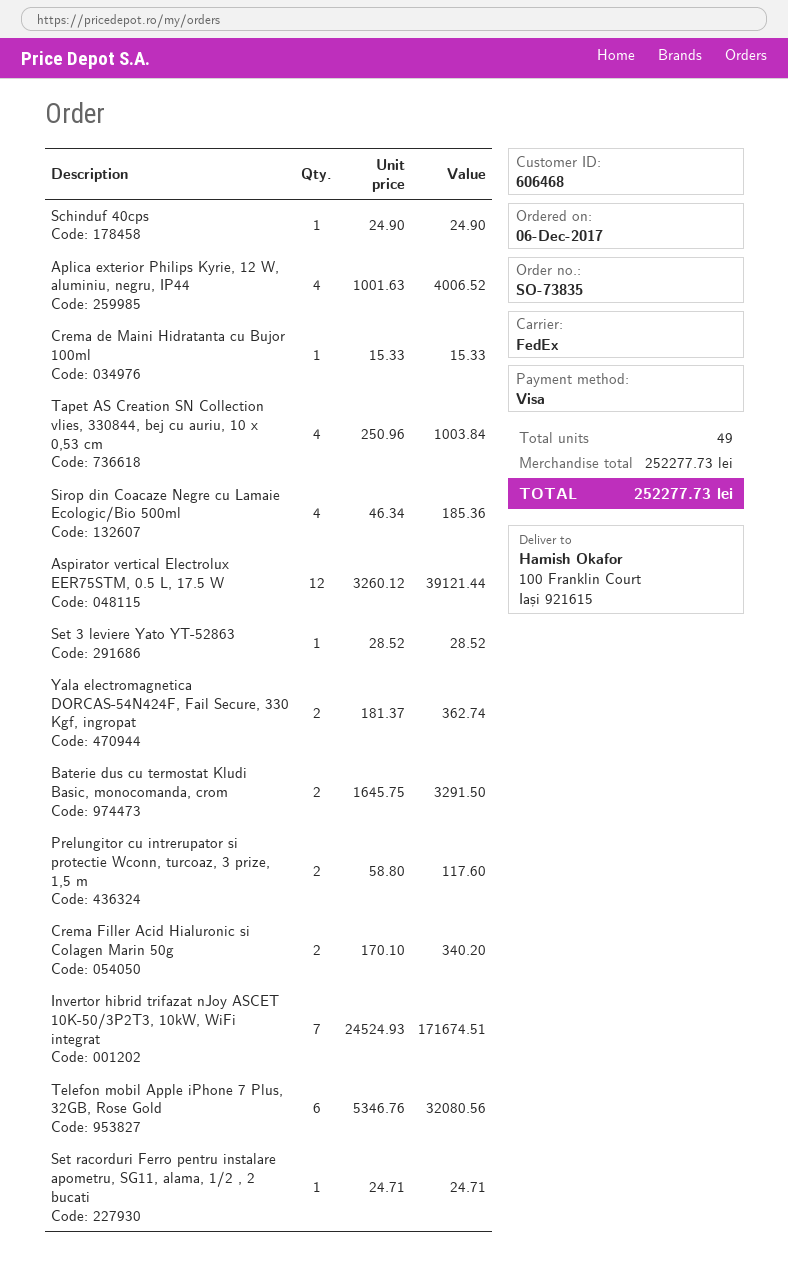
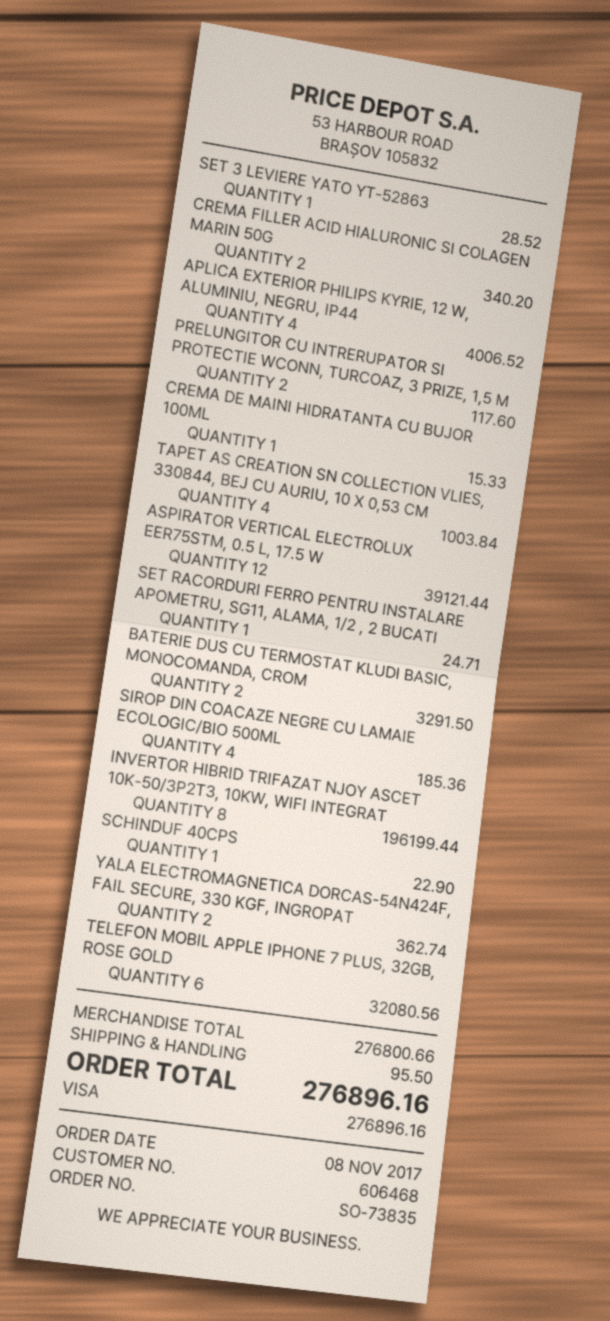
order date: 2017-12-06 -> 2017-11-08
Schinduf 40cps: 1 for 24.90 -> 1 for 22.90
Invertor hibrid trifazat nJoy ASCET 10K-50/3P2T3, 10kW, WiFi integrat: 7 for 171674.51 -> 8 for 196199.44
subtotal: 252277.73 -> 276800.66
shipping: none -> 95.50
total: 252277.73 -> 276896.16

